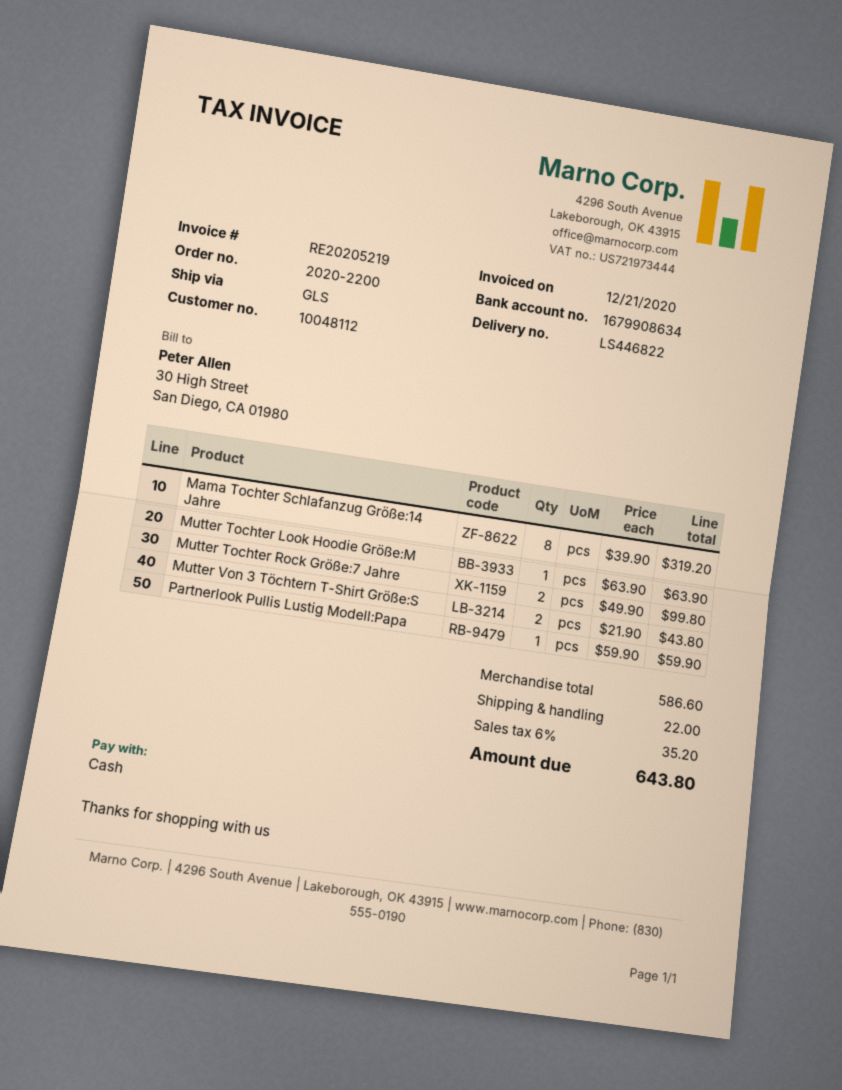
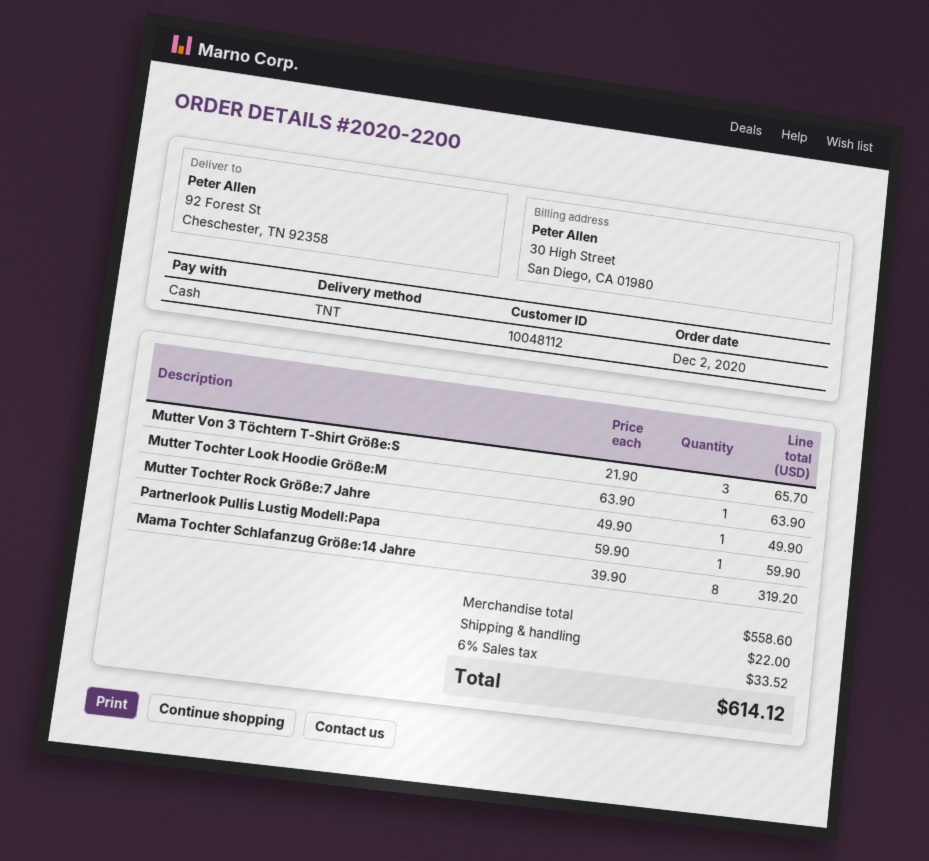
shipping method: GLS -> TNT
Mutter Tochter Rock Größe:7 Jahre: 2 x 49.90 = 99.80 -> 1 x 49.90 = 49.90
Mutter Von 3 Töchtern T-Shirt Größe:S: 2 x 21.90 = 43.80 -> 3 x 21.90 = 65.70
subtotal: 586.60 -> 558.60
tax: 6% = 35.20 -> 6% = 33.52
total: 643.80 -> 614.12

